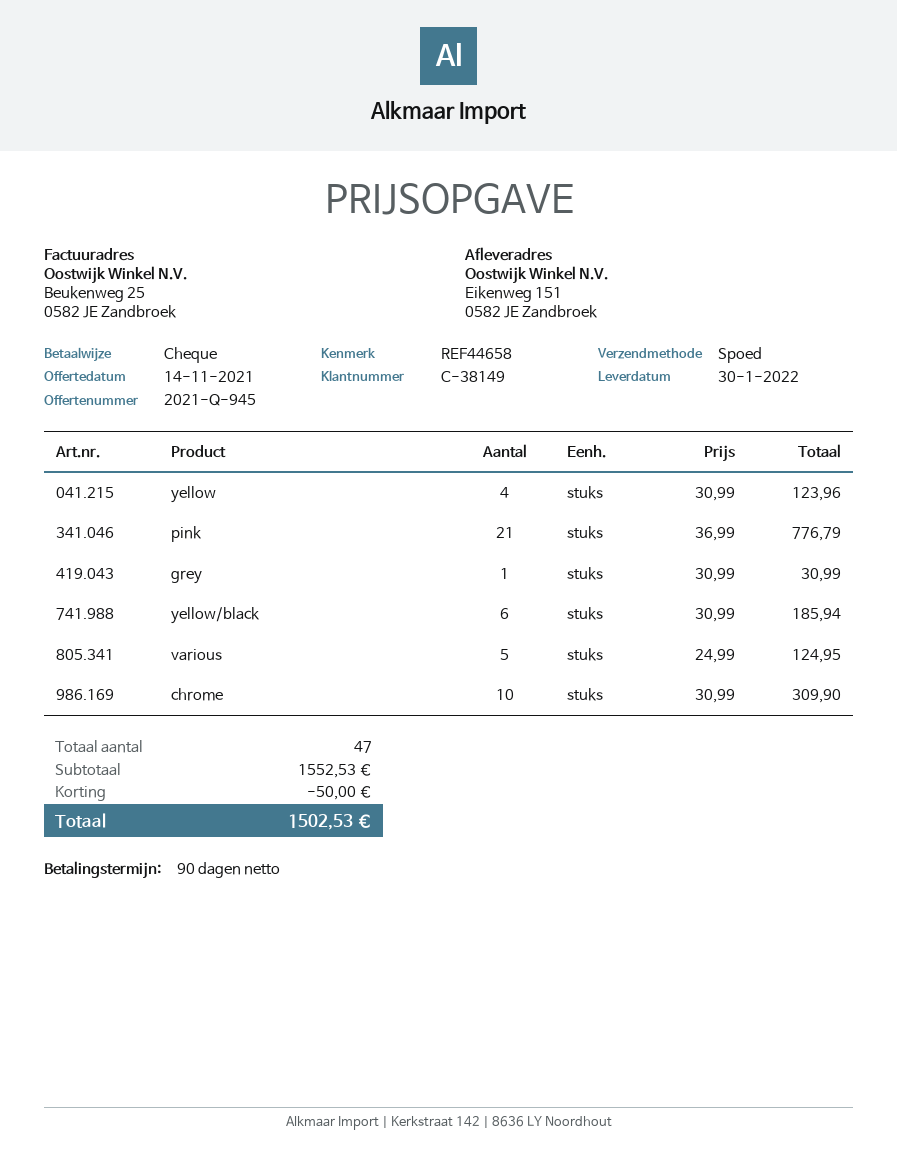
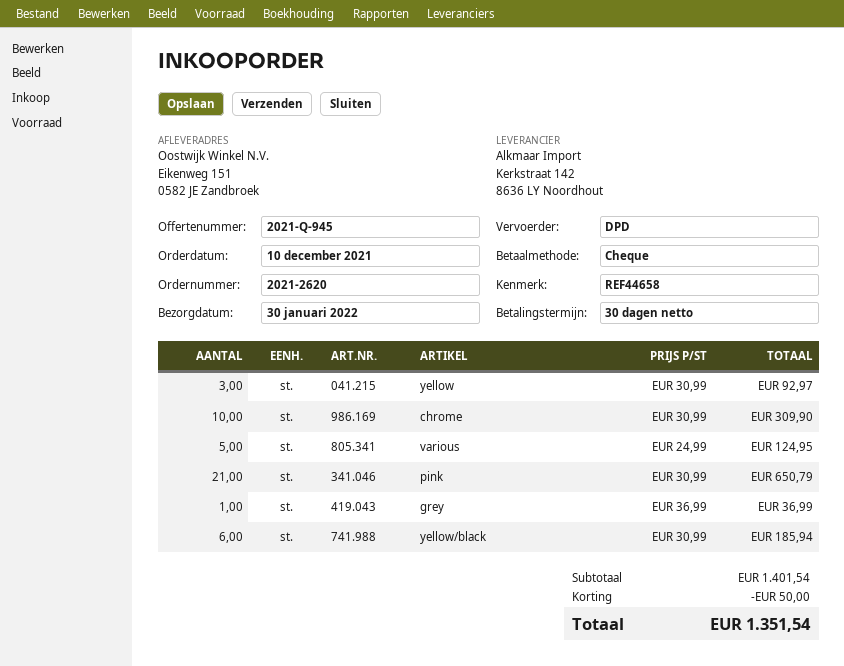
payment terms: 90 days -> 30 days
shipping method: express -> DPD
yellow: 4 x 30.99 = 123.96 -> 3 x 30.99 = 92.97
pink: 21 x 36.99 = 776.79 -> 21 x 30.99 = 650.79
grey: 1 x 30.99 = 30.99 -> 1 x 36.99 = 36.99
subtotal: 1552.53 -> 1401.54
total: 1502.53 -> 1351.54

